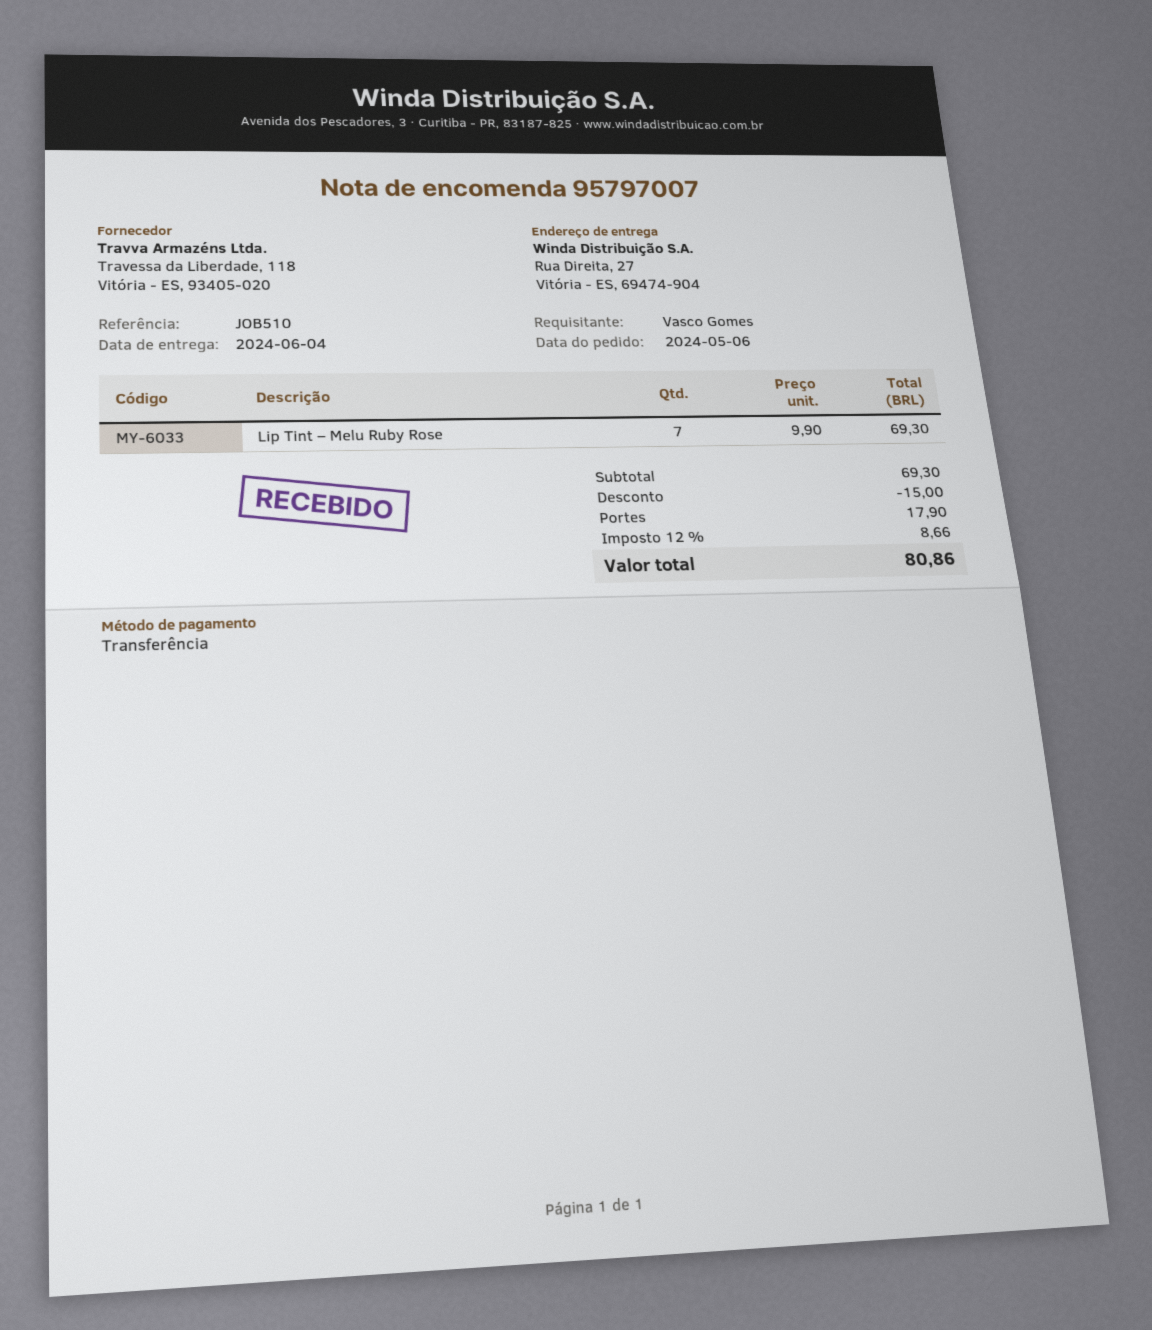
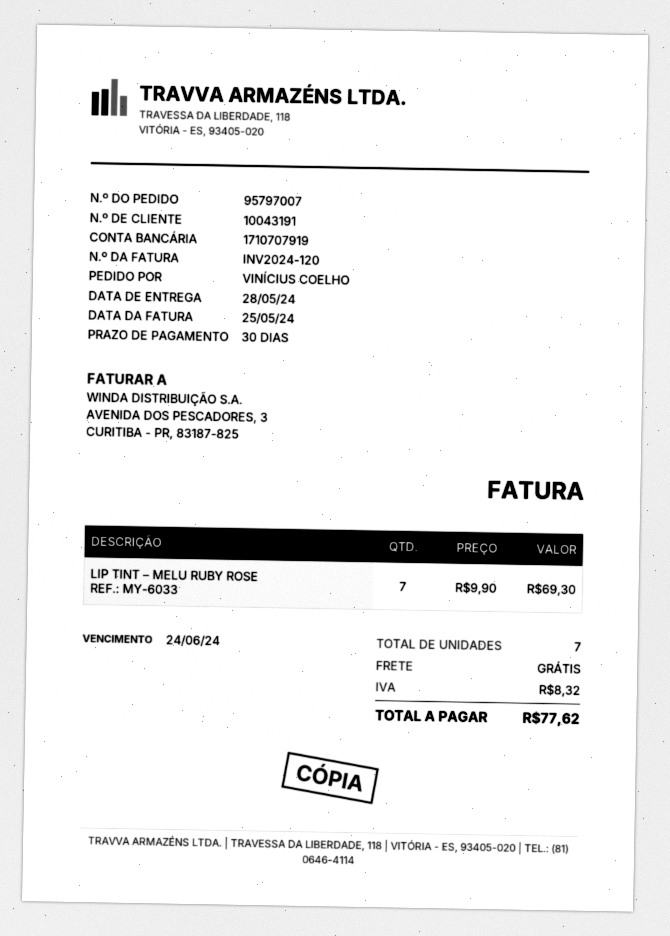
delivery date: 2024-06-04 -> 2024-05-28
ordered by: Vasco Gomes -> VINÍCIUS COELHO
discount: 15.00 -> none
shipping: 17.90 -> 0.00
tax: 8.66 -> 8.32
total: 80.86 -> 77.62

